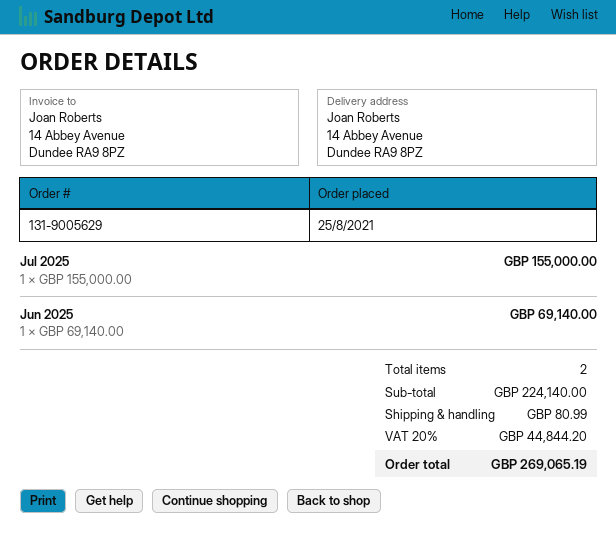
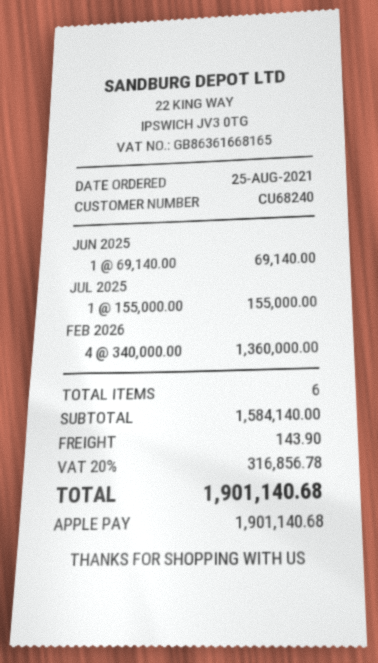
FEB 2026: none -> 4 x 340000.00 = 1360000.00
total quantity: 2 -> 6
subtotal: 224140.00 -> 1584140.00
shipping: 80.99 -> 143.90
tax: 20% = 44844.20 -> 20% = 316856.78
total: 269065.19 -> 1901140.68

